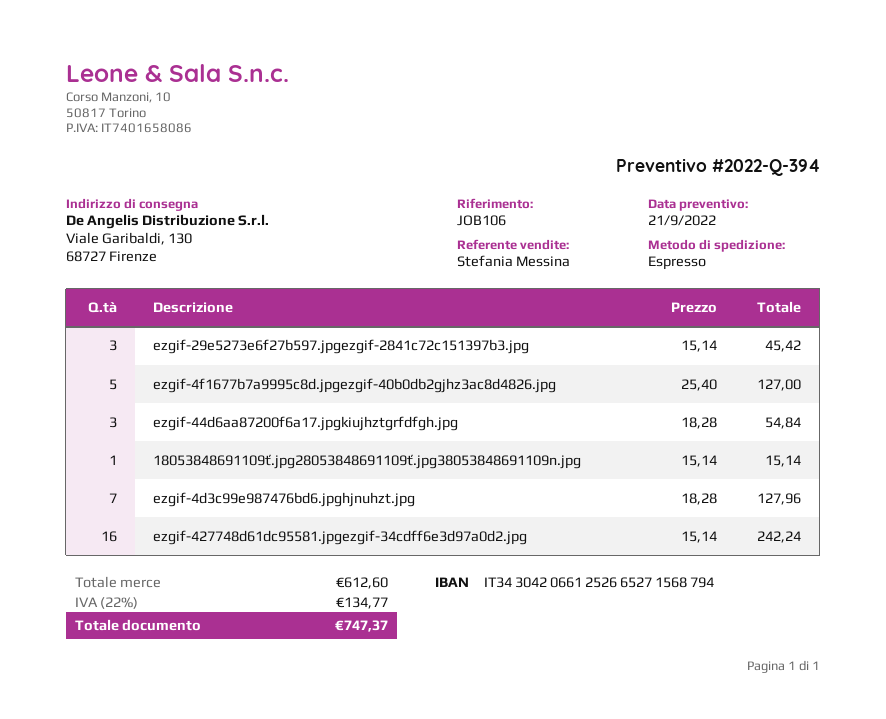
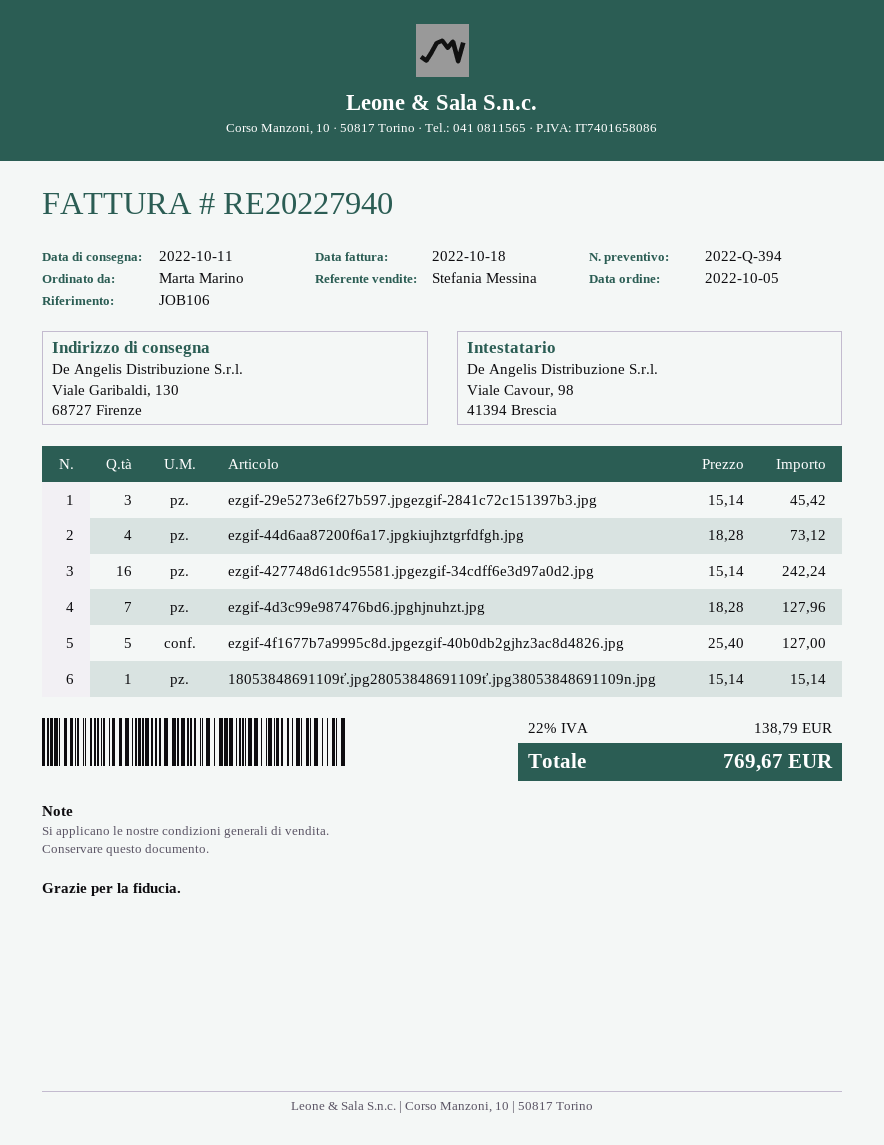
ezgif-44d6aa87200f6a17.jpgkiujhztgrfdfgh.jpg: 3 x 18.28 = 54.84 -> 4 x 18.28 = 73.12
tax: 22% = 134.77 -> 22% = 138.79
total: 747.37 -> 769.67

